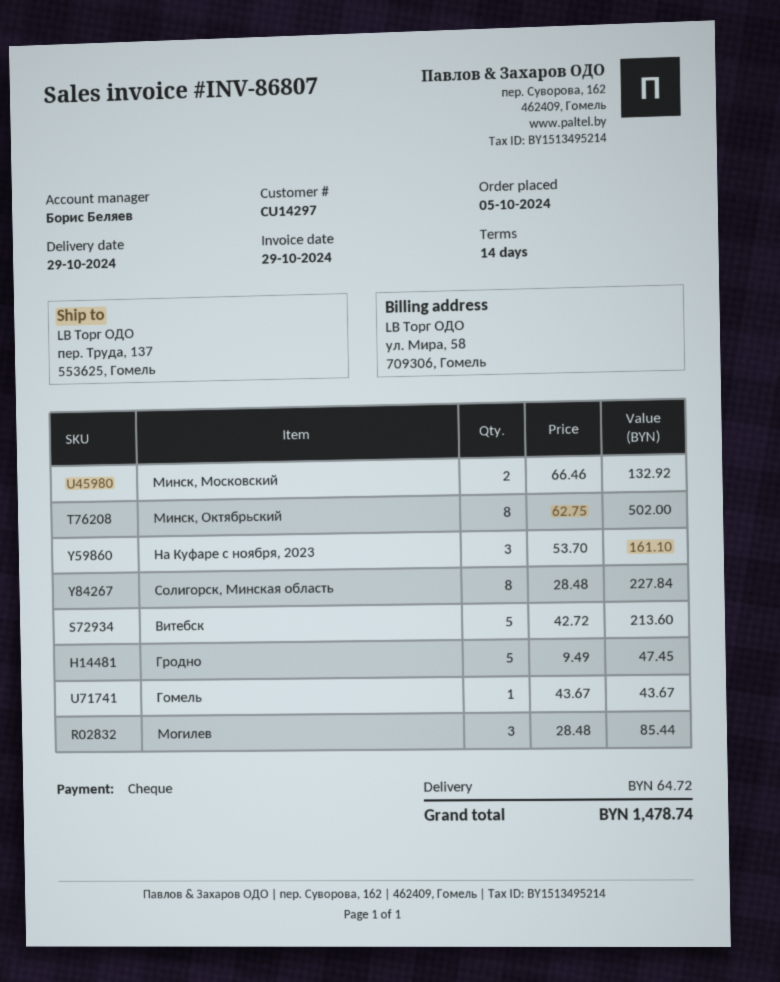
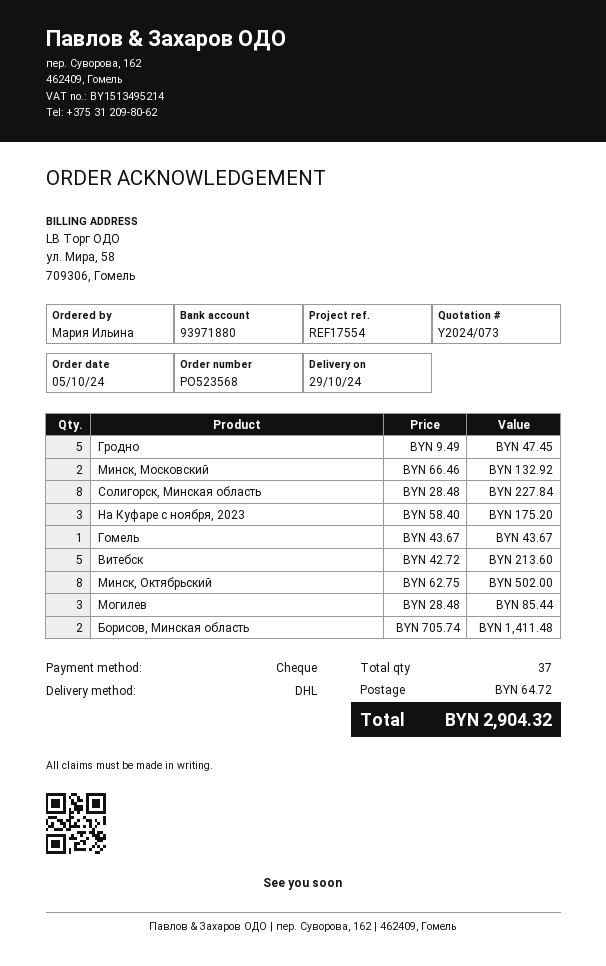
На Куфаре с ноября, 2023: 3 x 53.70 = 161.10 -> 3 x 58.40 = 175.20
Борисов, Минская область: none -> 2 x 705.74 = 1411.48
total: 1478.74 -> 2904.32

